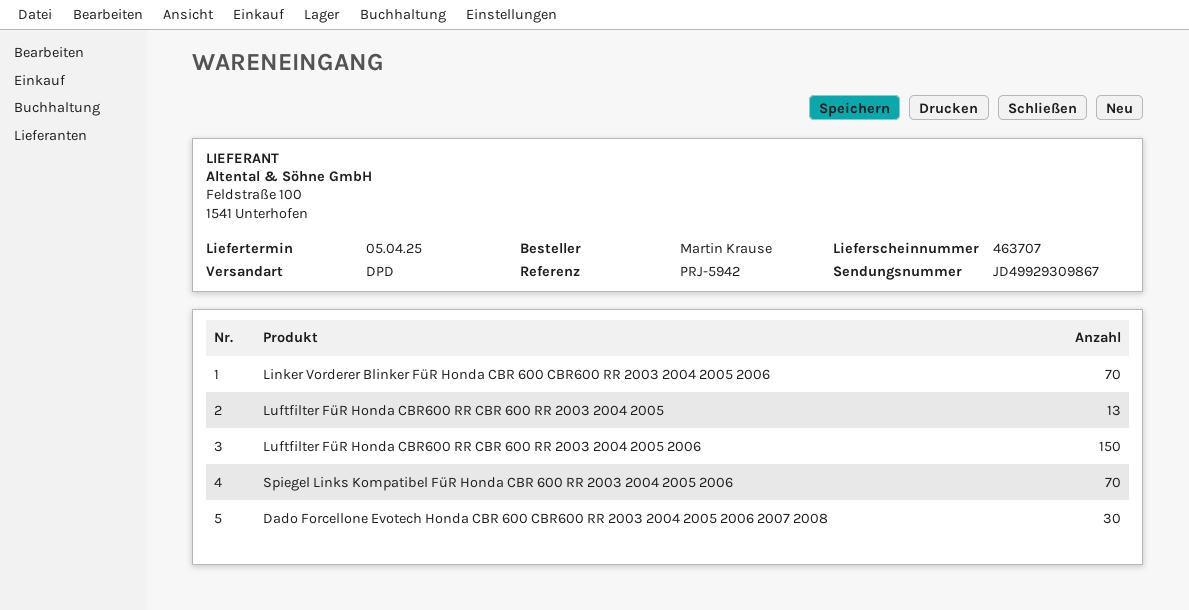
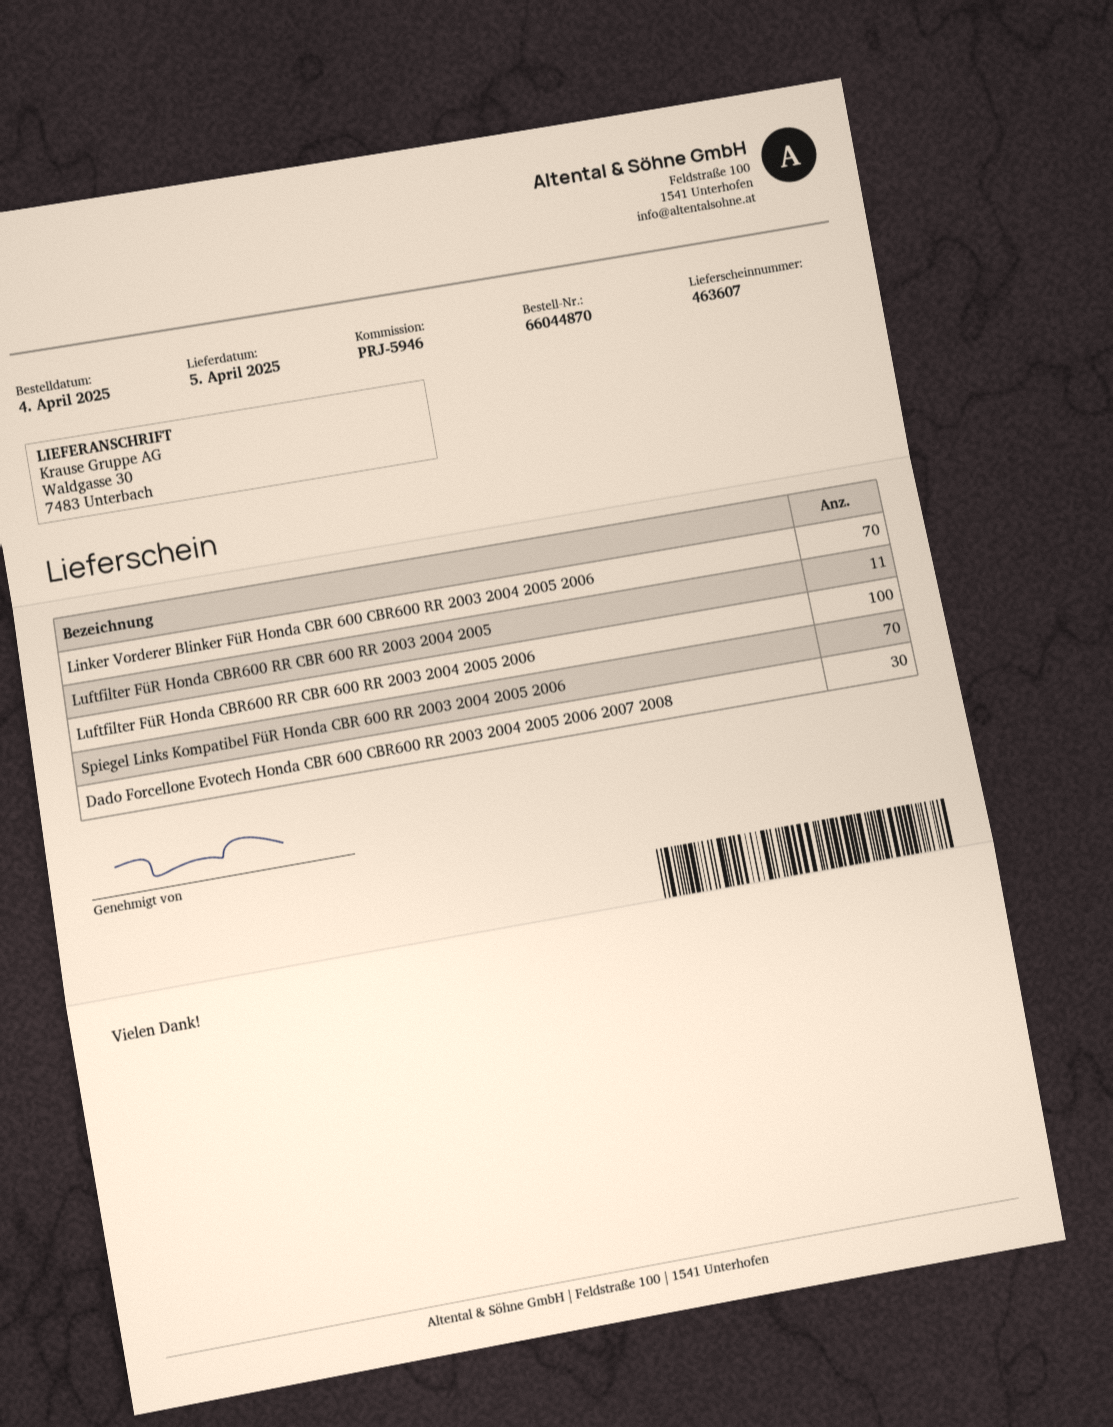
delivery note number: 463707 -> 463607
reference: PRJ-5942 -> PRJ-5946
Luftfilter FüR Honda CBR600 RR CBR 600 RR 2003 2004 2005: 13 -> 11
Luftfilter FüR Honda CBR600 RR CBR 600 RR 2003 2004 2005 2006: 150 -> 100

